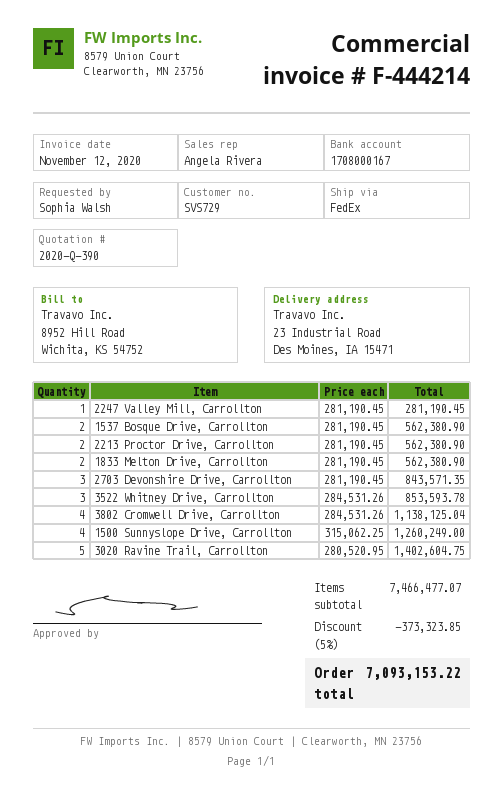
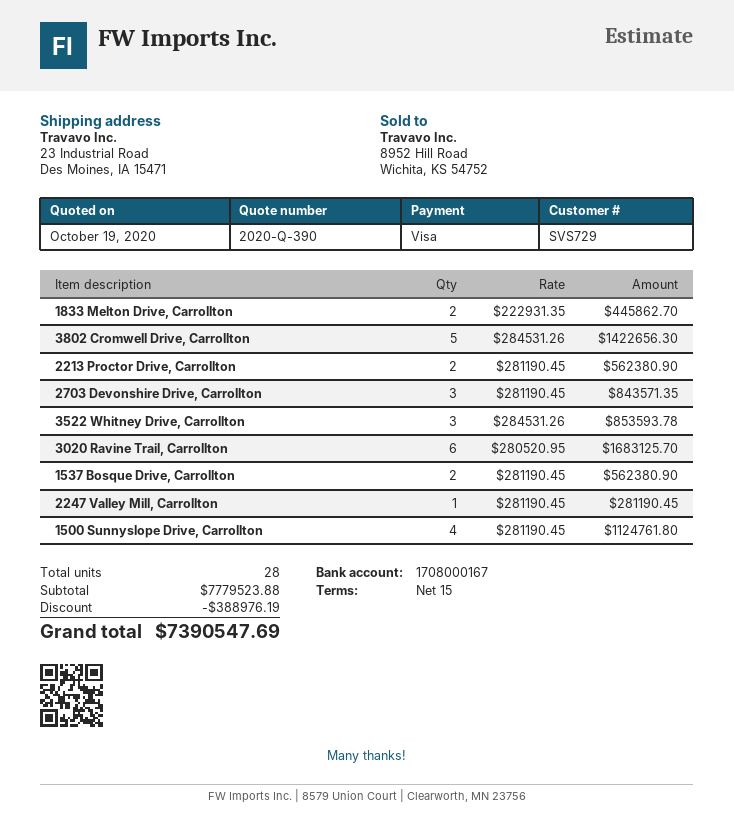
1833 Melton Drive, Carrollton: 2 x 281190.45 = 562380.90 -> 2 x 222931.35 = 445862.70
3802 Cromwell Drive, Carrollton: 4 x 284531.26 = 1138125.04 -> 5 x 284531.26 = 1422656.30
1500 Sunnyslope Drive, Carrollton: 4 x 315062.25 = 1260249.00 -> 4 x 281190.45 = 1124761.80
3020 Ravine Trail, Carrollton: 5 x 280520.95 = 1402604.75 -> 6 x 280520.95 = 1683125.70
subtotal: 7466477.07 -> 7779523.88
discount: 373323.85 -> 388976.19
total: 7093153.22 -> 7390547.69

